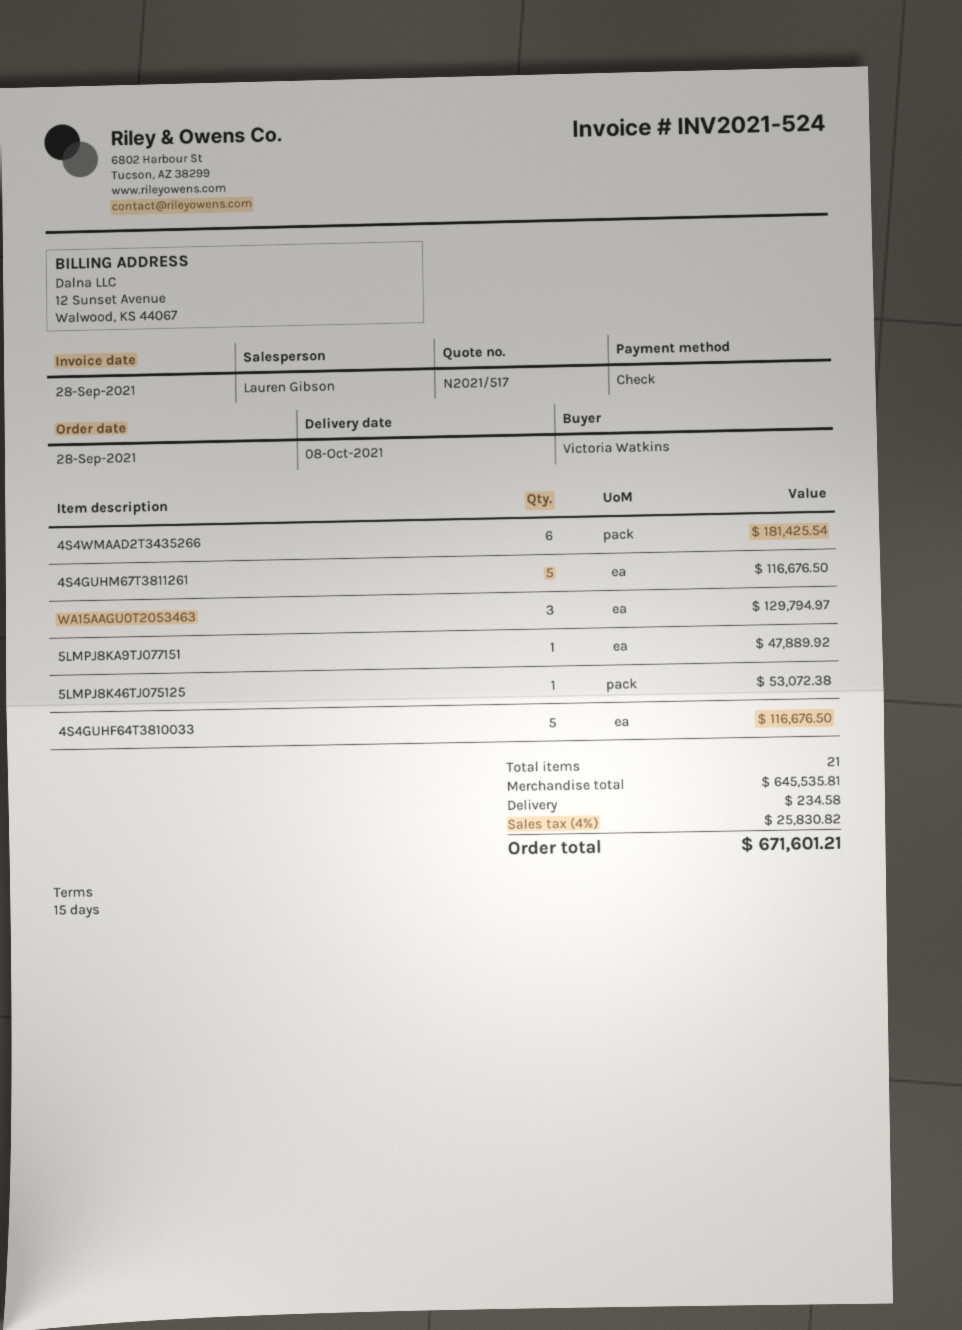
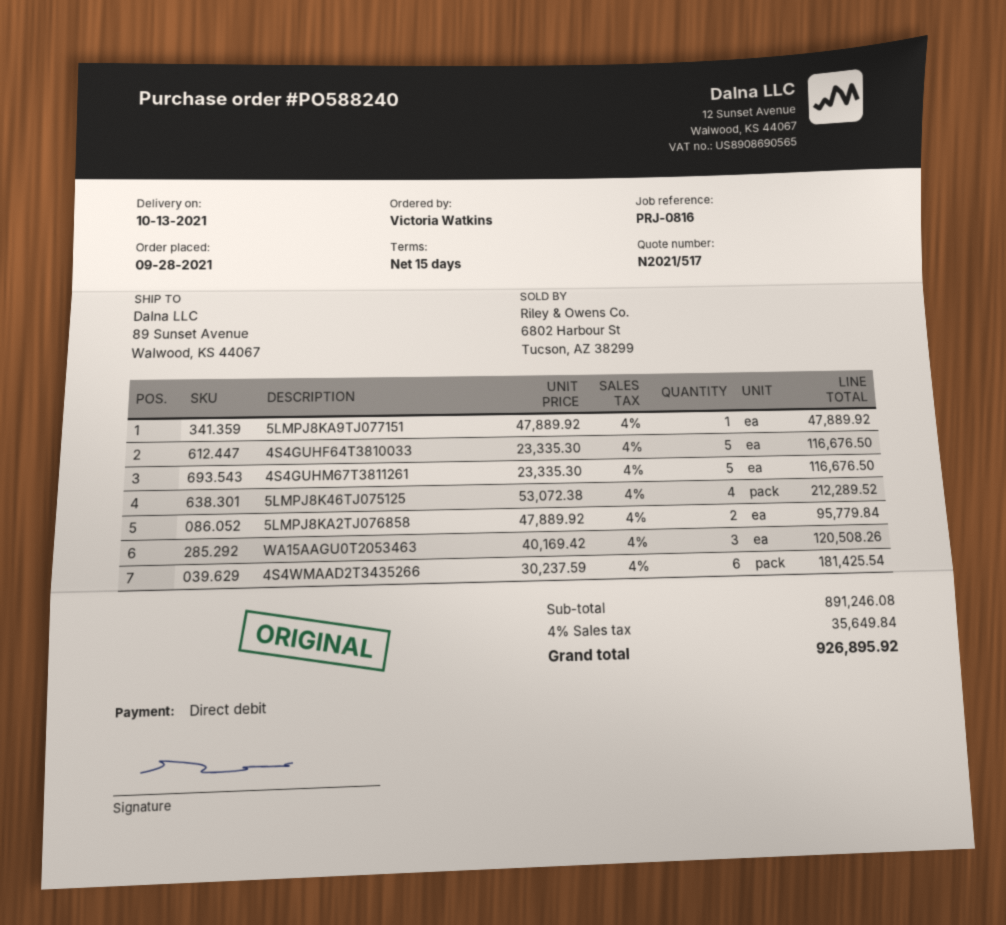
delivery date: 2021-10-08 -> 2021-10-13
payment method: cheque -> direct debit
WA15AAGU0T2053463: 3 for 129794.97 -> 3 for 120508.26
5LMPJ8K46TJ075125: 1 for 53072.38 -> 4 for 212289.52
5LMPJ8KA2TJ076858: none -> 2 for 95779.84
subtotal: 645535.81 -> 891246.08
shipping: 234.58 -> none
tax: 4% = 25830.82 -> 4% = 35649.84
total: 671601.21 -> 926895.92

